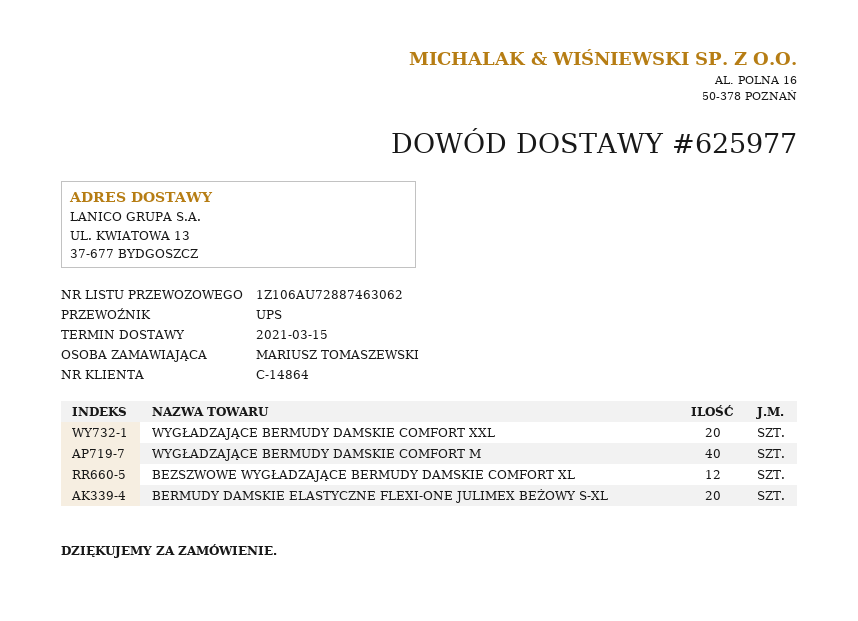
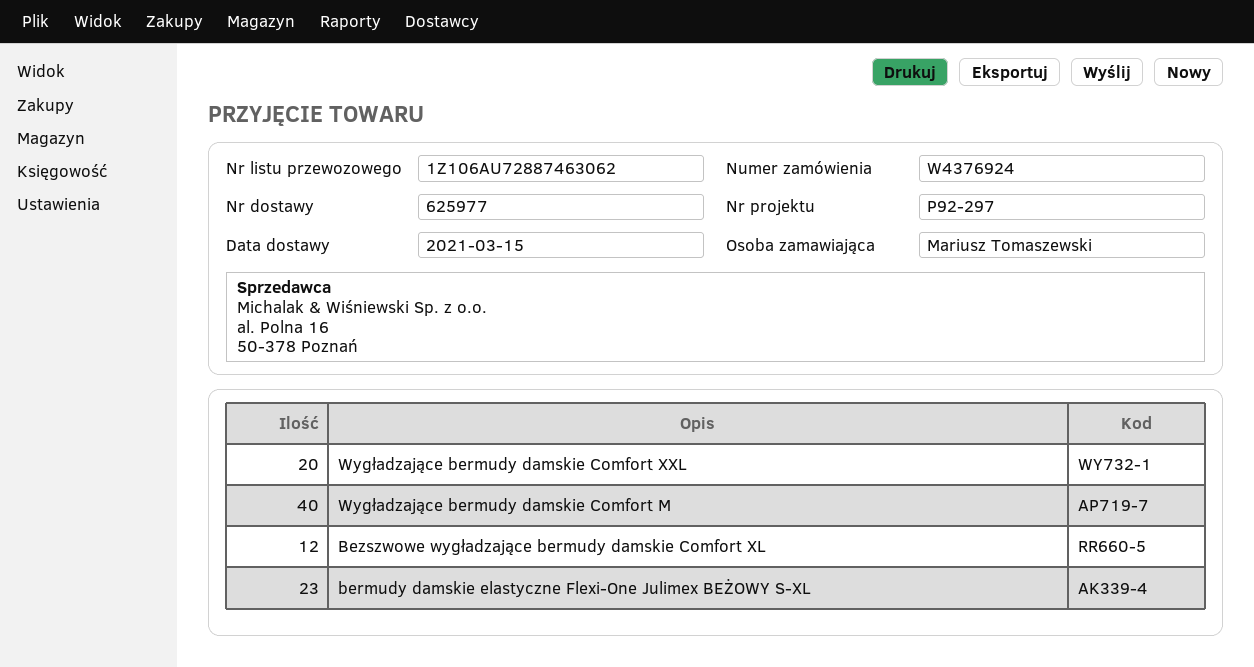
BERMUDY DAMSKIE ELASTYCZNE FLEXI-ONE JULIMEX BEŻOWY S-XL: 20 -> 23

